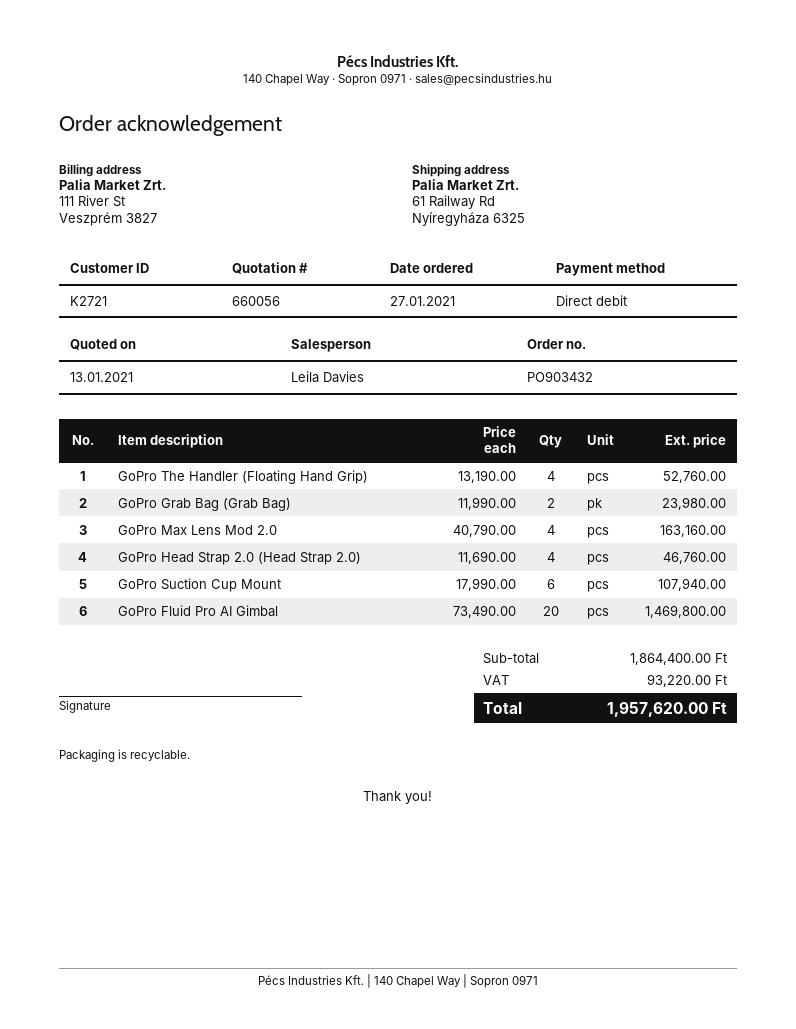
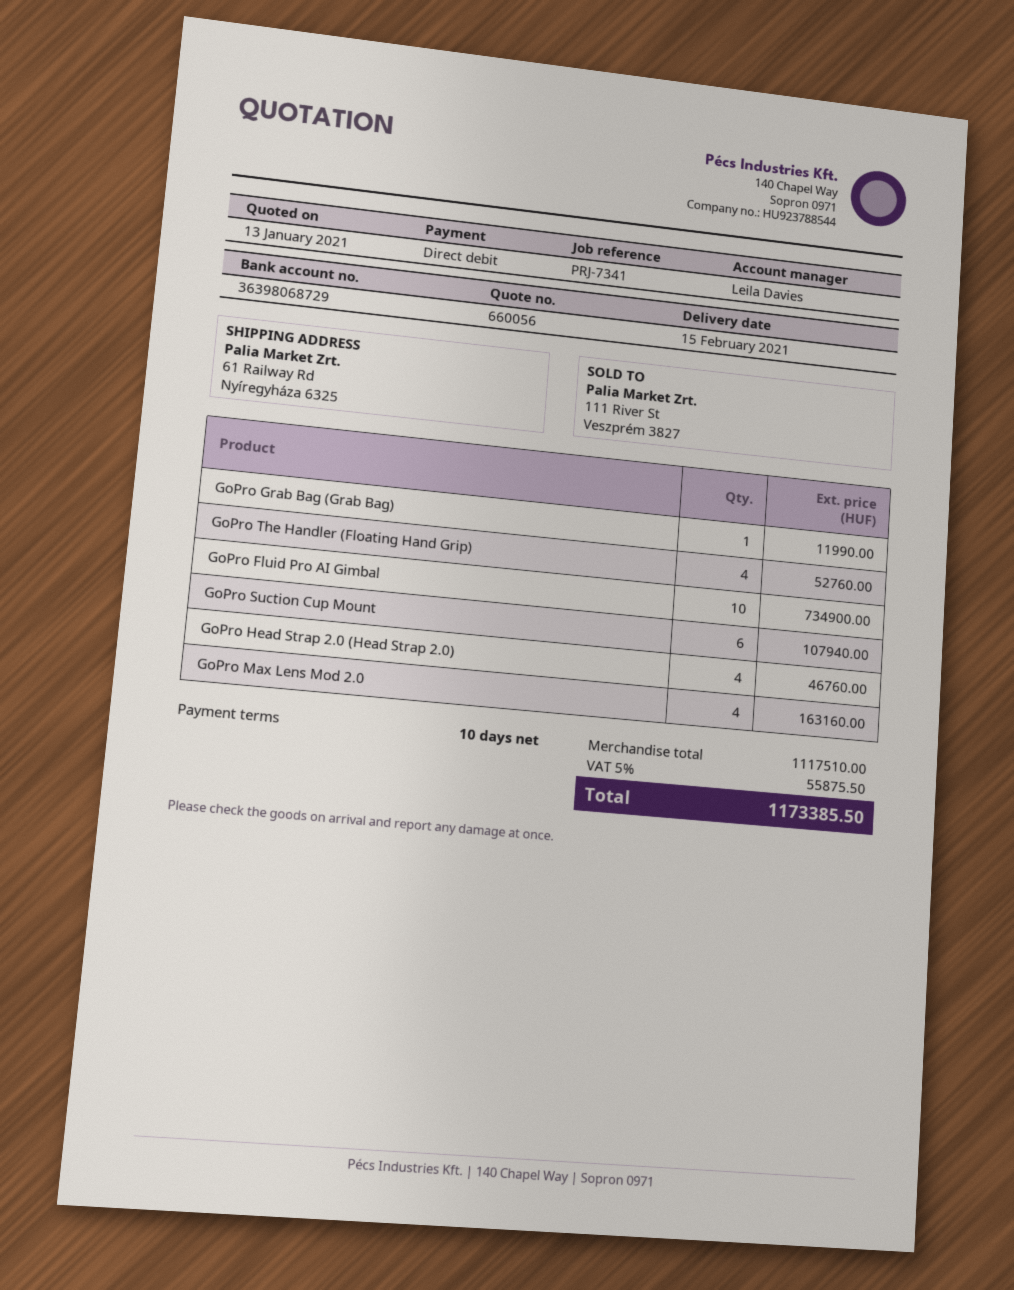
GoPro Grab Bag (Grab Bag): 2 for 23980.00 -> 1 for 11990.00
GoPro Fluid Pro AI Gimbal: 20 for 1469800.00 -> 10 for 734900.00
subtotal: 1864400.00 -> 1117510.00
tax: 93220.00 -> 55875.50
total: 1957620.00 -> 1173385.50

